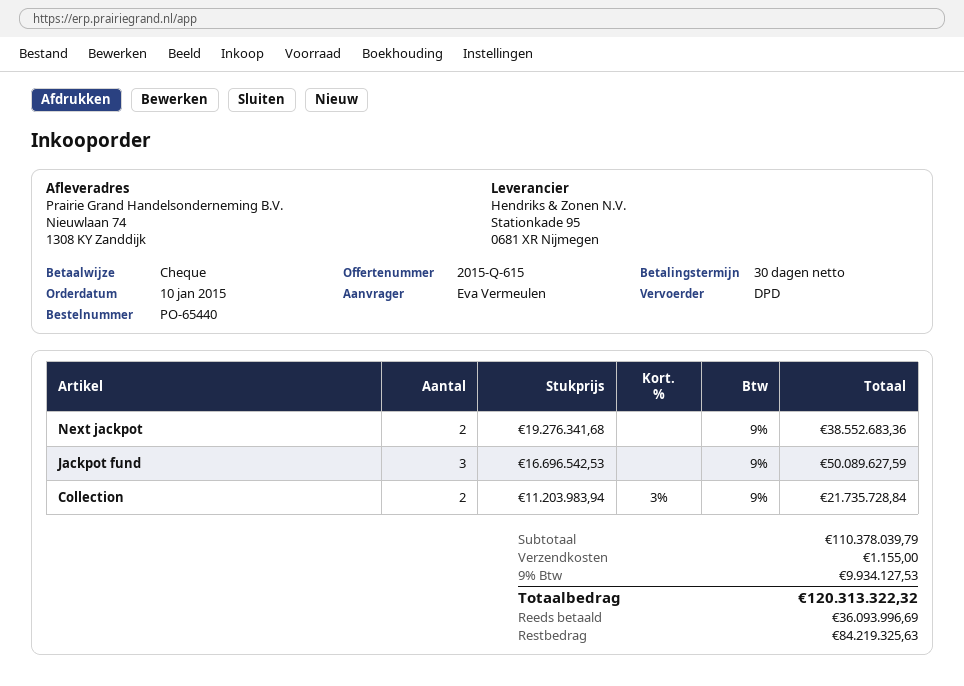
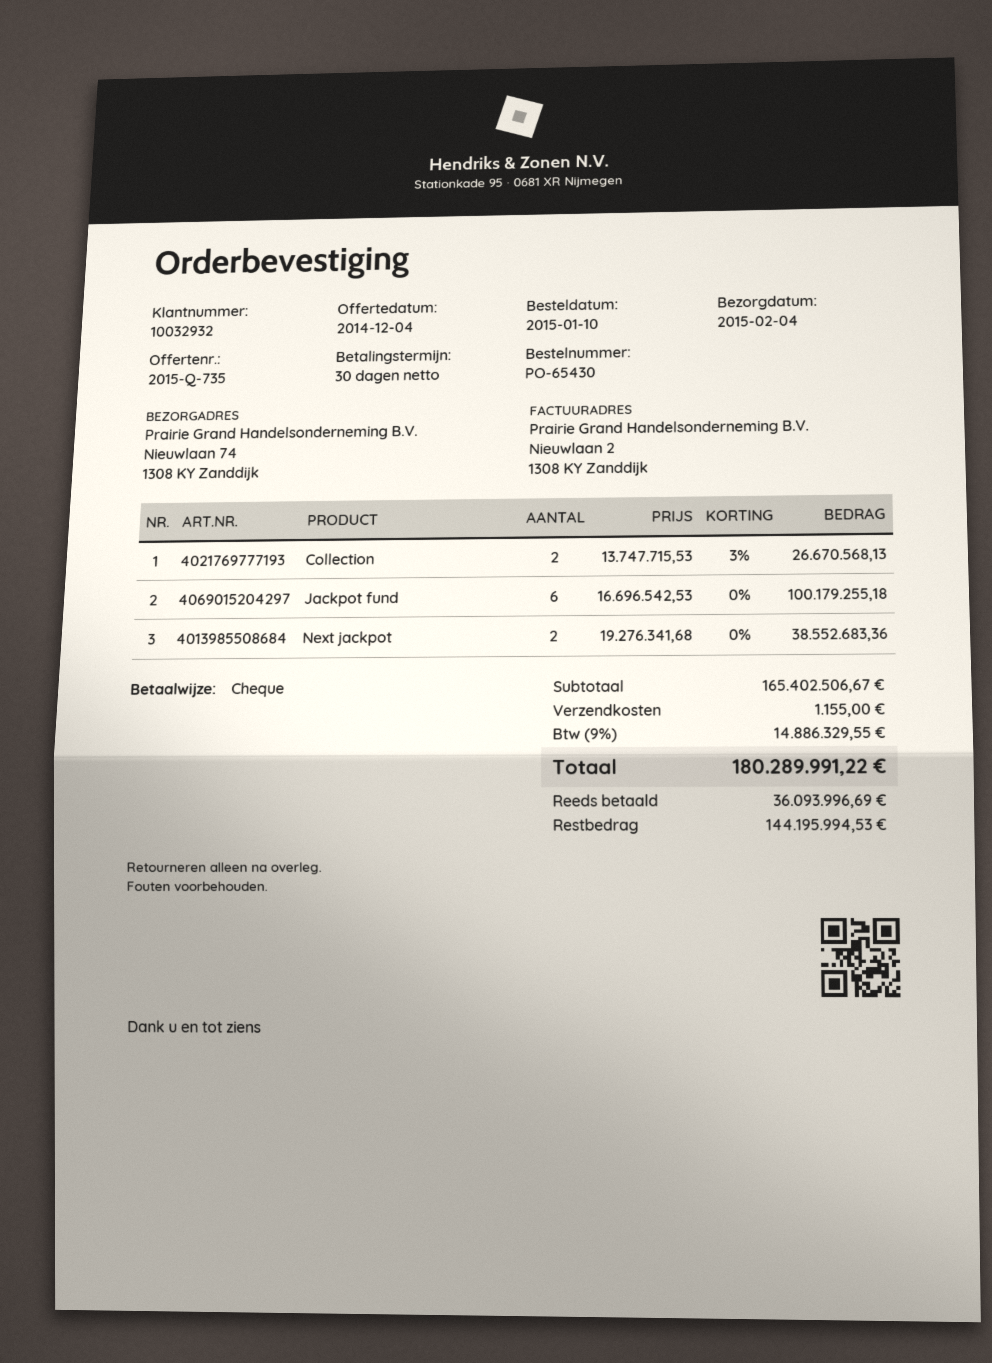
quote number: 2015-Q-615 -> 2015-Q-735
order number: PO-65440 -> PO-65430
Jackpot fund: 3 x 16696542.53 = 50089627.59 -> 6 x 16696542.53 = 100179255.18
Collection: 2 x 11203983.94 - 3% = 21735728.84 -> 2 x 13747715.53 - 3% = 26670568.13
subtotal: 110378039.79 -> 165402506.67
tax: 9% = 9934127.53 -> 9% = 14886329.55
total: 120313322.32 -> 180289991.22
balance: 84219325.63 -> 144195994.53

